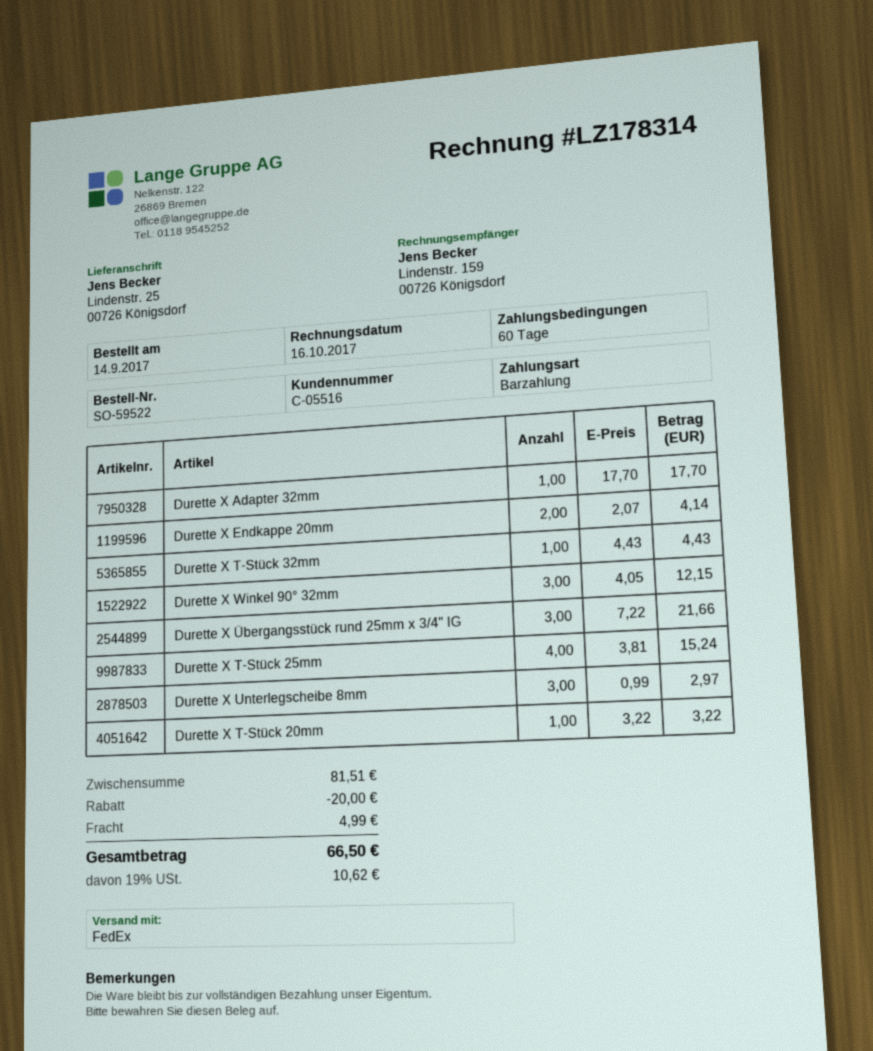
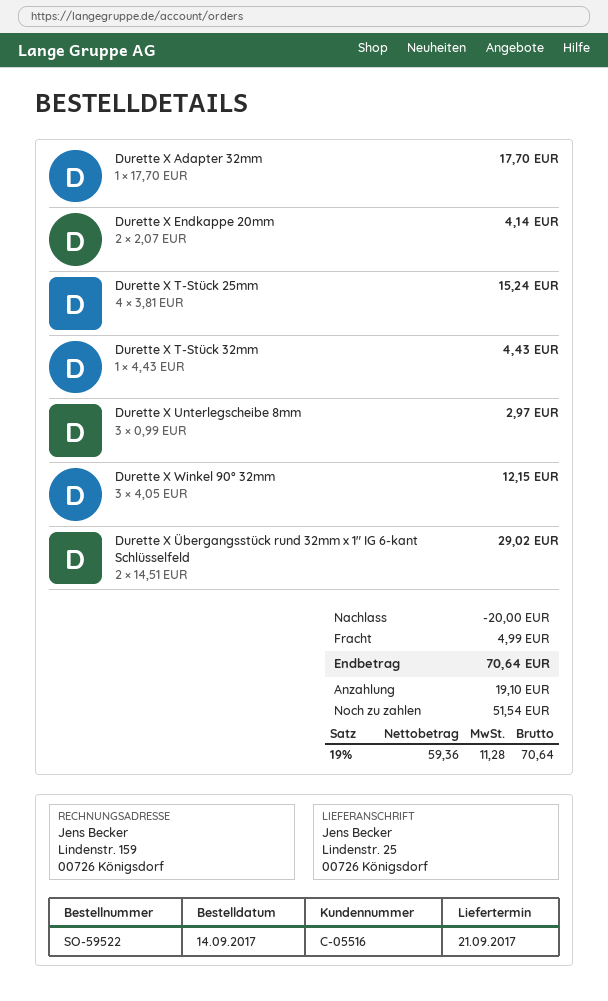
Durette X Übergangsstück rund 25mm x 3/4" IG: 3 x 7.22 = 21.66 -> none
Durette X T-Stück 20mm: 1 x 3.22 = 3.22 -> none
Durette X Übergangsstück rund 32mm x 1" IG 6-kant Schlüsselfeld: none -> 2 x 14.51 = 29.02
tax: 19% = 10.62 -> 19% = 11.28
total: 66.50 -> 70.64

